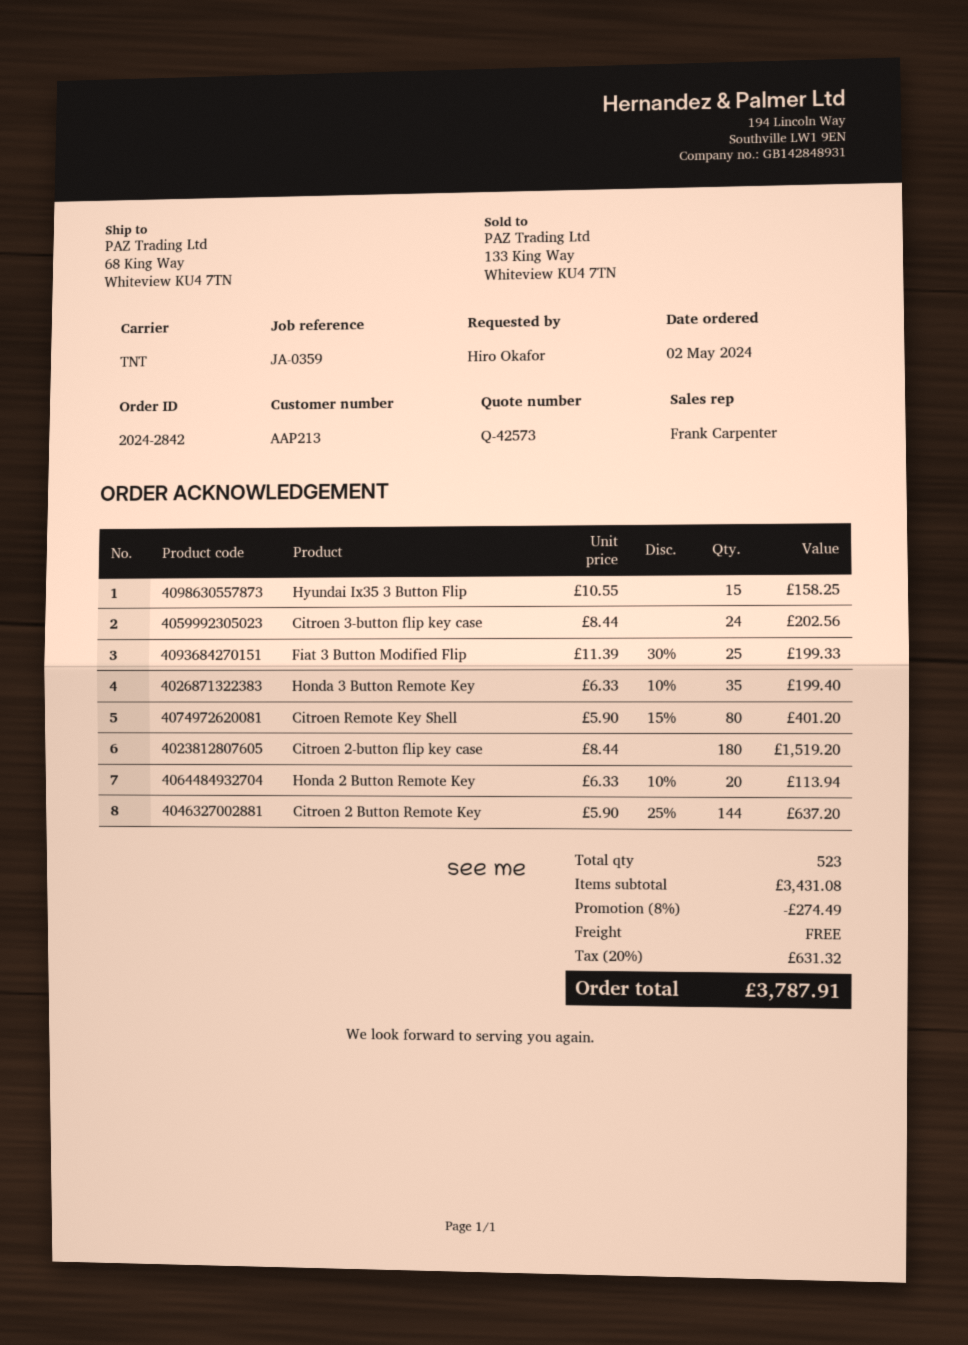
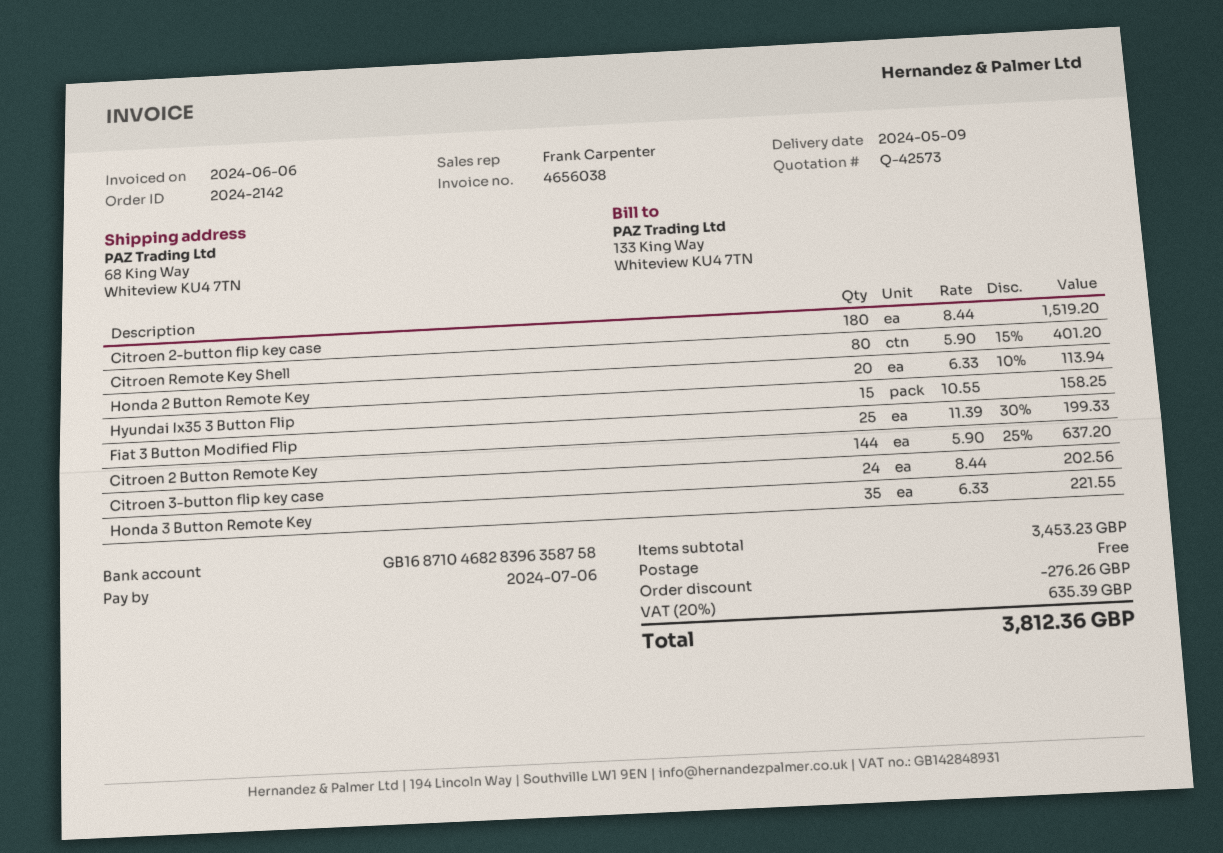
order number: 2024-2842 -> 2024-2142
Honda 3 Button Remote Key: 35 x 6.33 - 10% = 199.40 -> 35 x 6.33 = 221.55
subtotal: 3431.08 -> 3453.23
discount: 274.49 -> 276.26
tax: 20% = 631.32 -> 20% = 635.39
total: 3787.91 -> 3812.36

